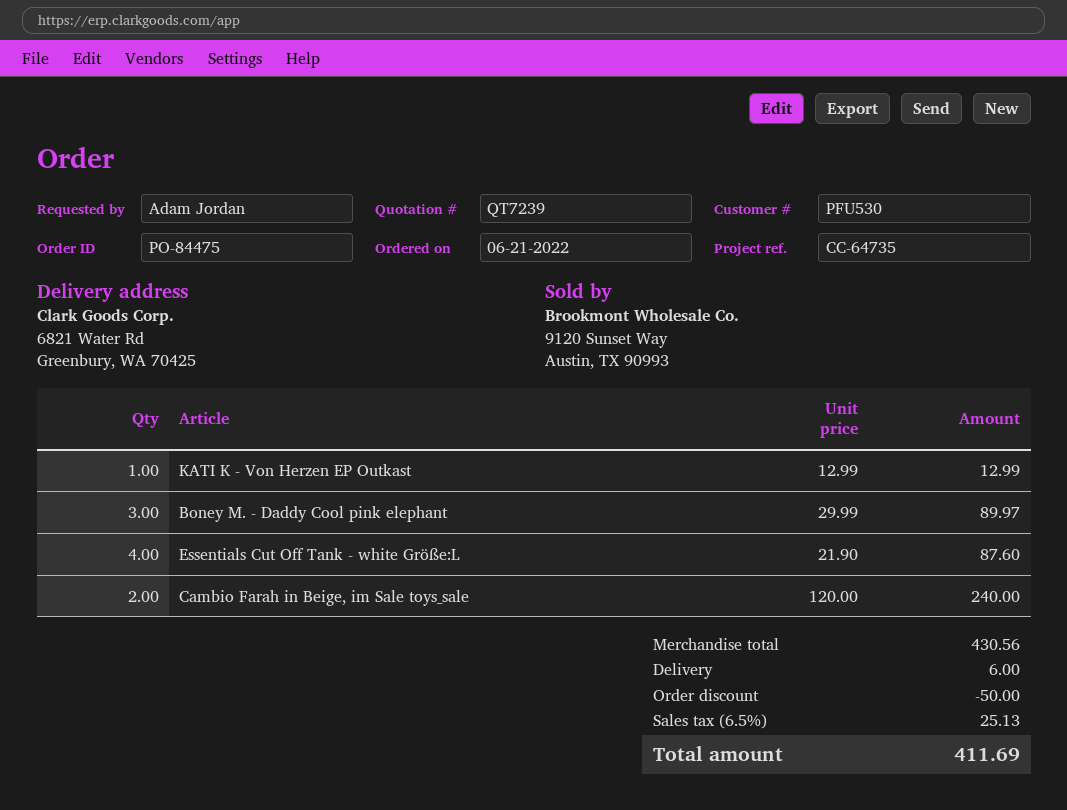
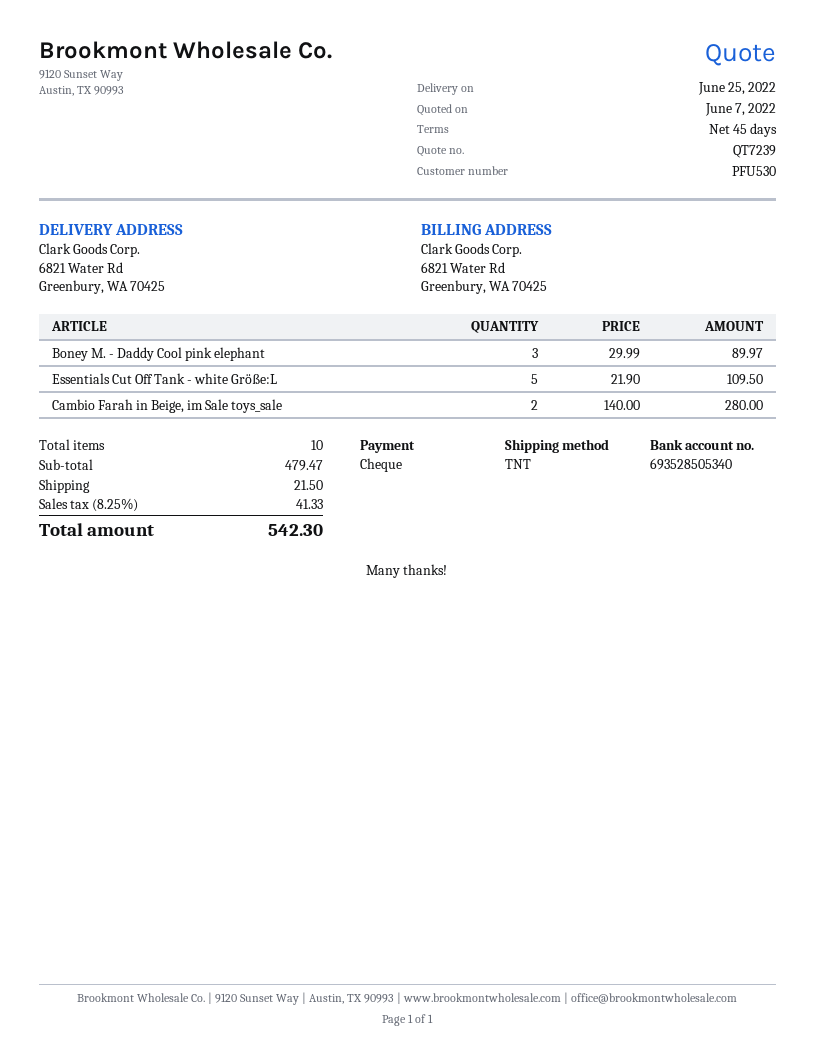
KATI K - Von Herzen EP Outkast: 1 x 12.99 = 12.99 -> none
Essentials Cut Off Tank - white Größe:L: 4 x 21.90 = 87.60 -> 5 x 21.90 = 109.50
Cambio Farah in Beige, im Sale toys_sale: 2 x 120.00 = 240.00 -> 2 x 140.00 = 280.00
subtotal: 430.56 -> 479.47
discount: 50.00 -> none
shipping: 6.00 -> 21.50
tax: 6.5% = 25.13 -> 8.25% = 41.33
total: 411.69 -> 542.30

